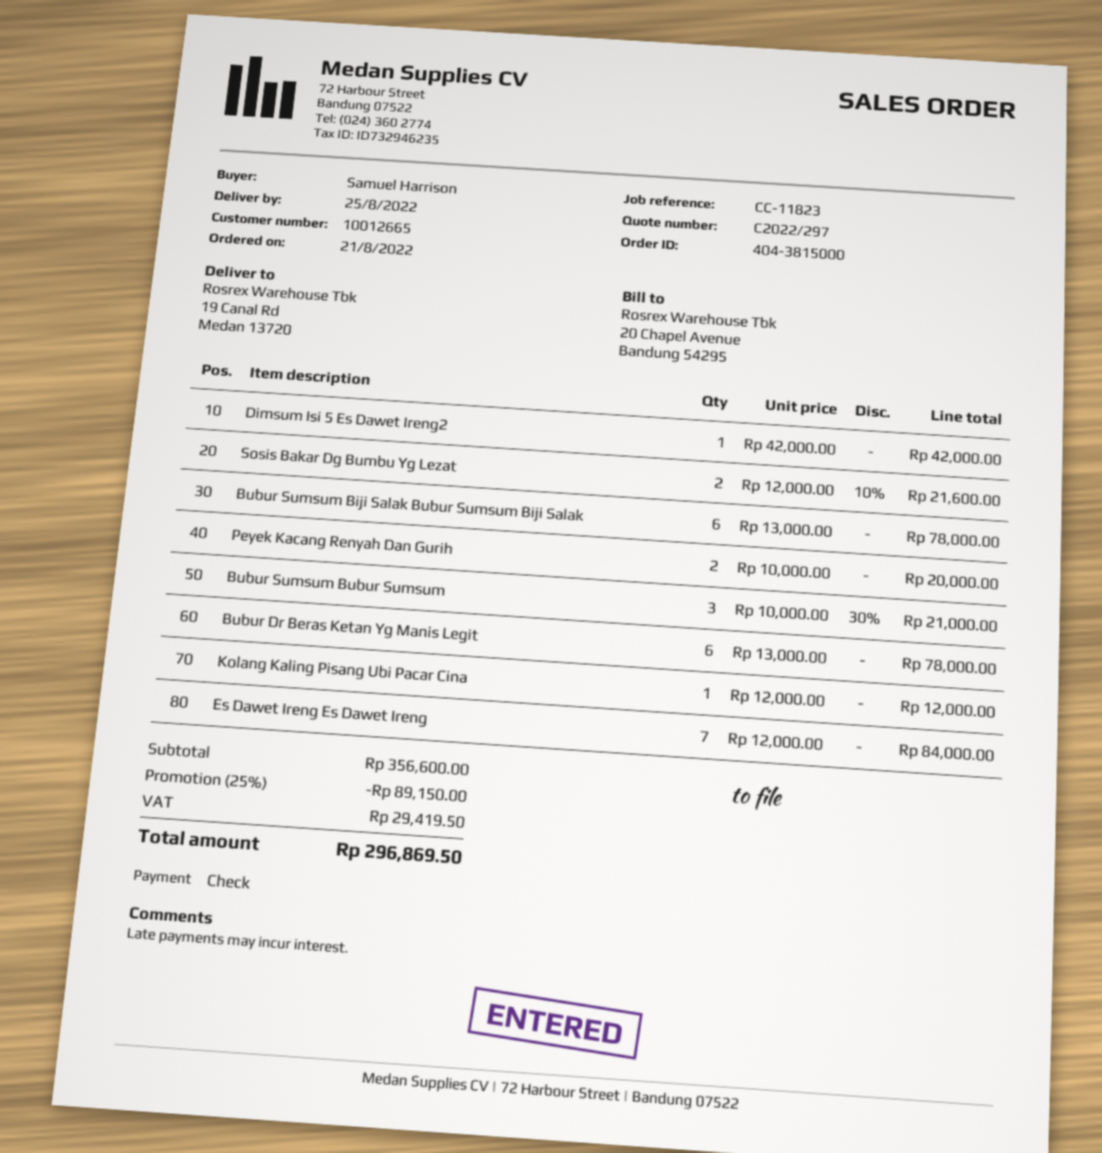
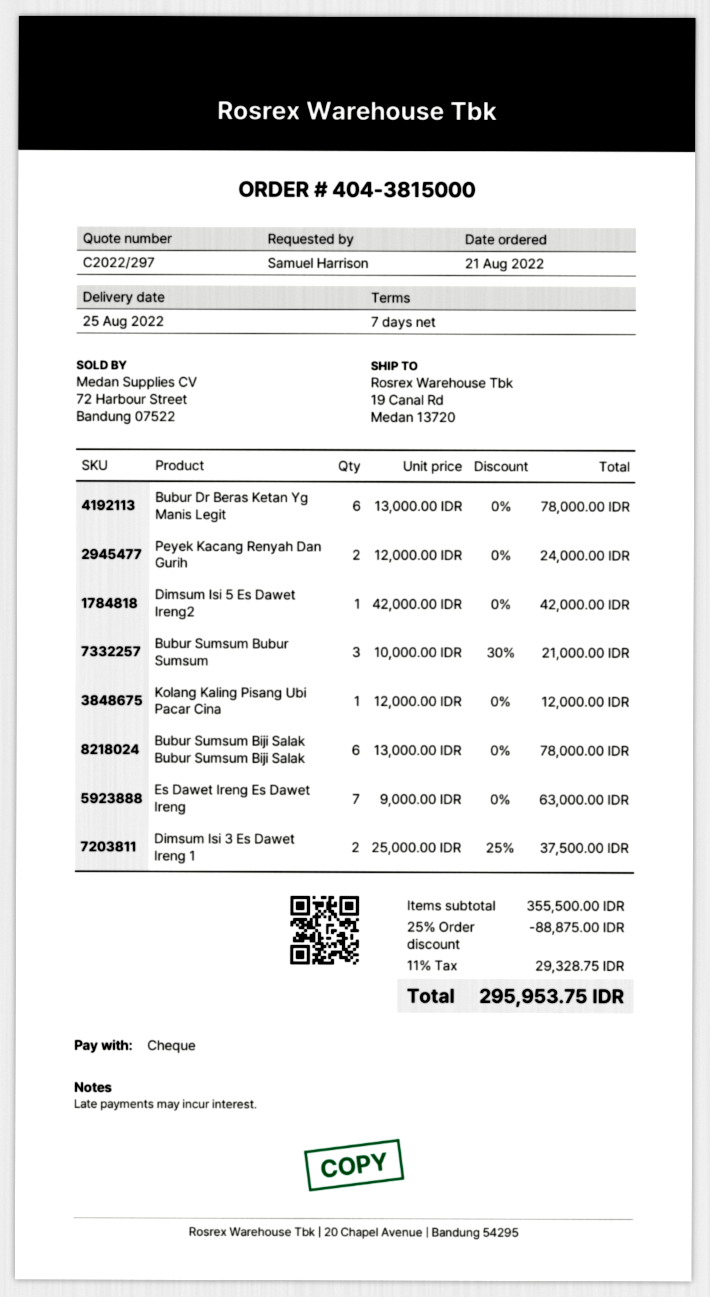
Sosis Bakar Dg Bumbu Yg Lezat: 2 x 12000.00 - 10% = 21600.00 -> none
Peyek Kacang Renyah Dan Gurih: 2 x 10000.00 = 20000.00 -> 2 x 12000.00 = 24000.00
Es Dawet Ireng Es Dawet Ireng: 7 x 12000.00 = 84000.00 -> 7 x 9000.00 = 63000.00
Dimsum Isi 3 Es Dawet Ireng 1: none -> 2 x 25000.00 - 25% = 37500.00
subtotal: 356600.00 -> 355500.00
discount: 25% = 89150.00 -> 25% = 88875.00
tax: 29419.50 -> 29328.75
total: 296869.50 -> 295953.75

